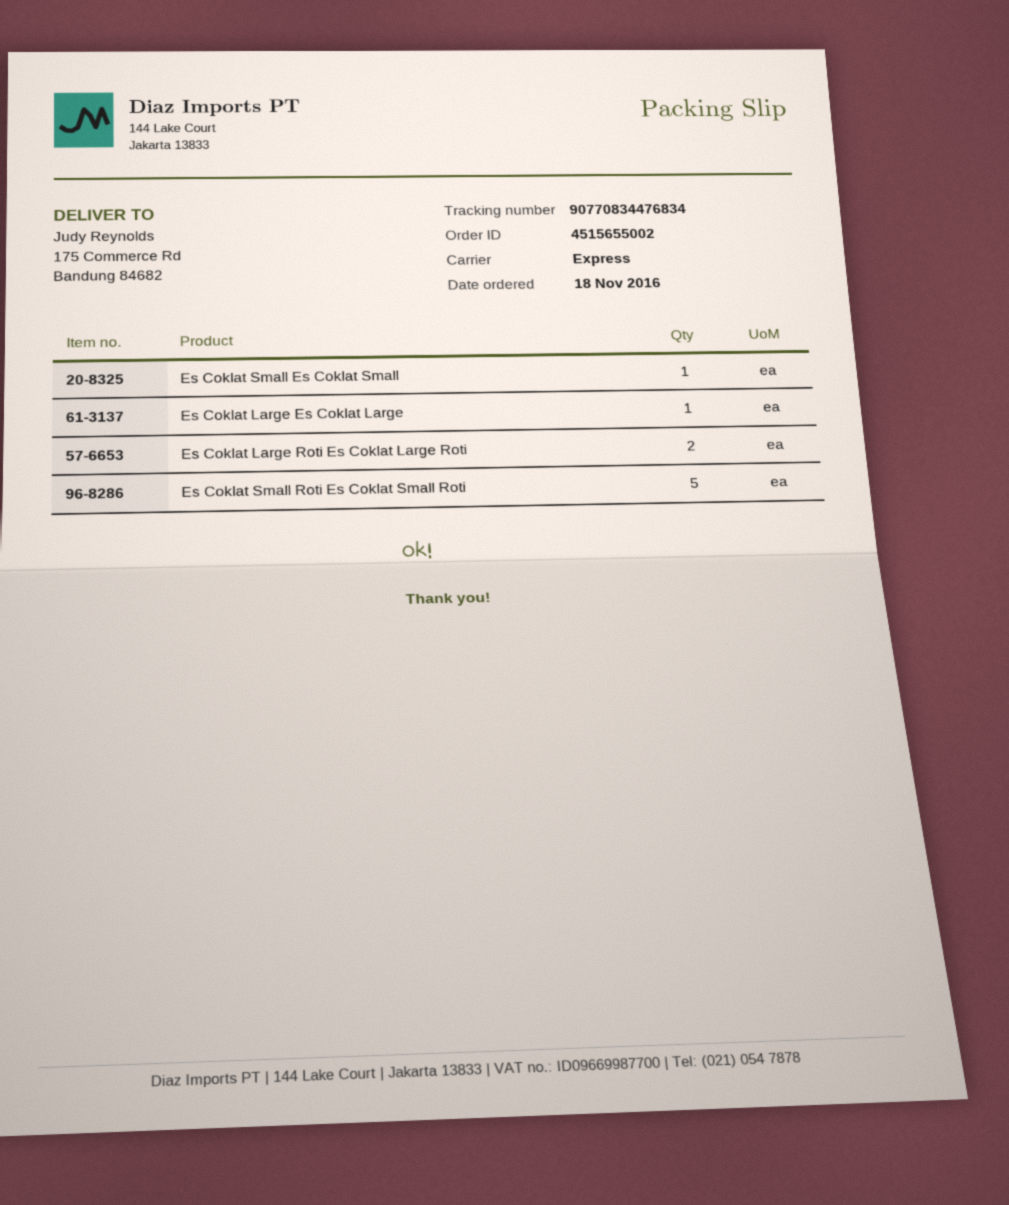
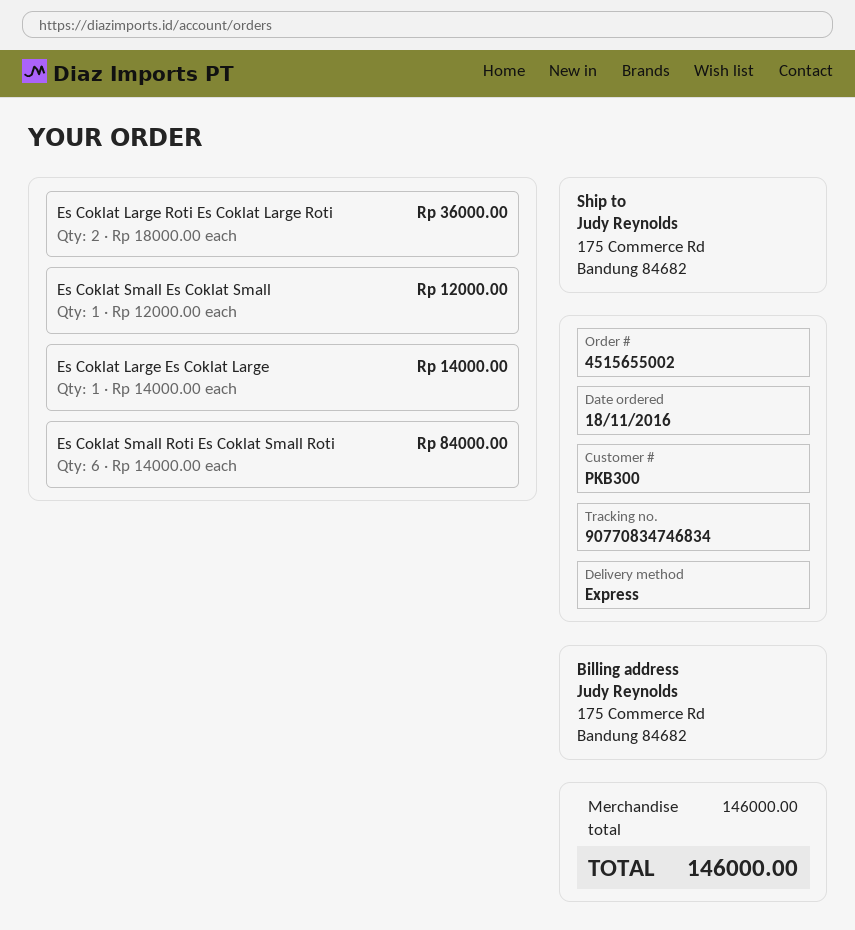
tracking number: 90770834476834 -> 90770834746834
Es Coklat Small Roti Es Coklat Small Roti: 5 -> 6

